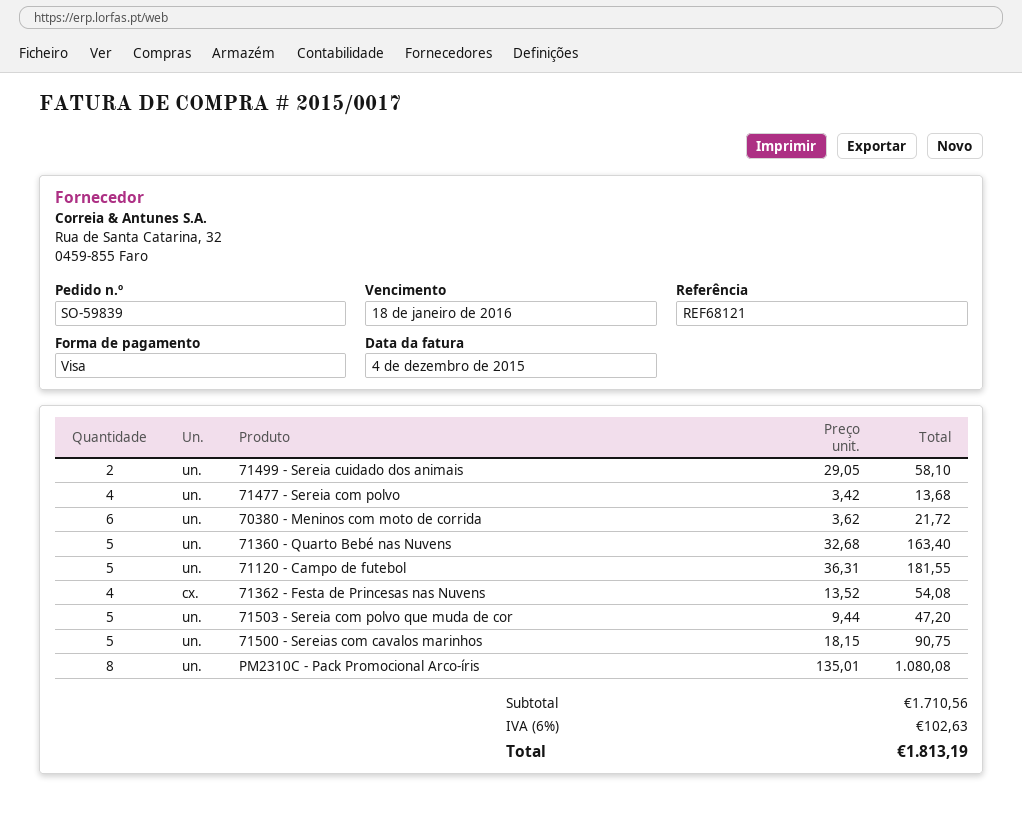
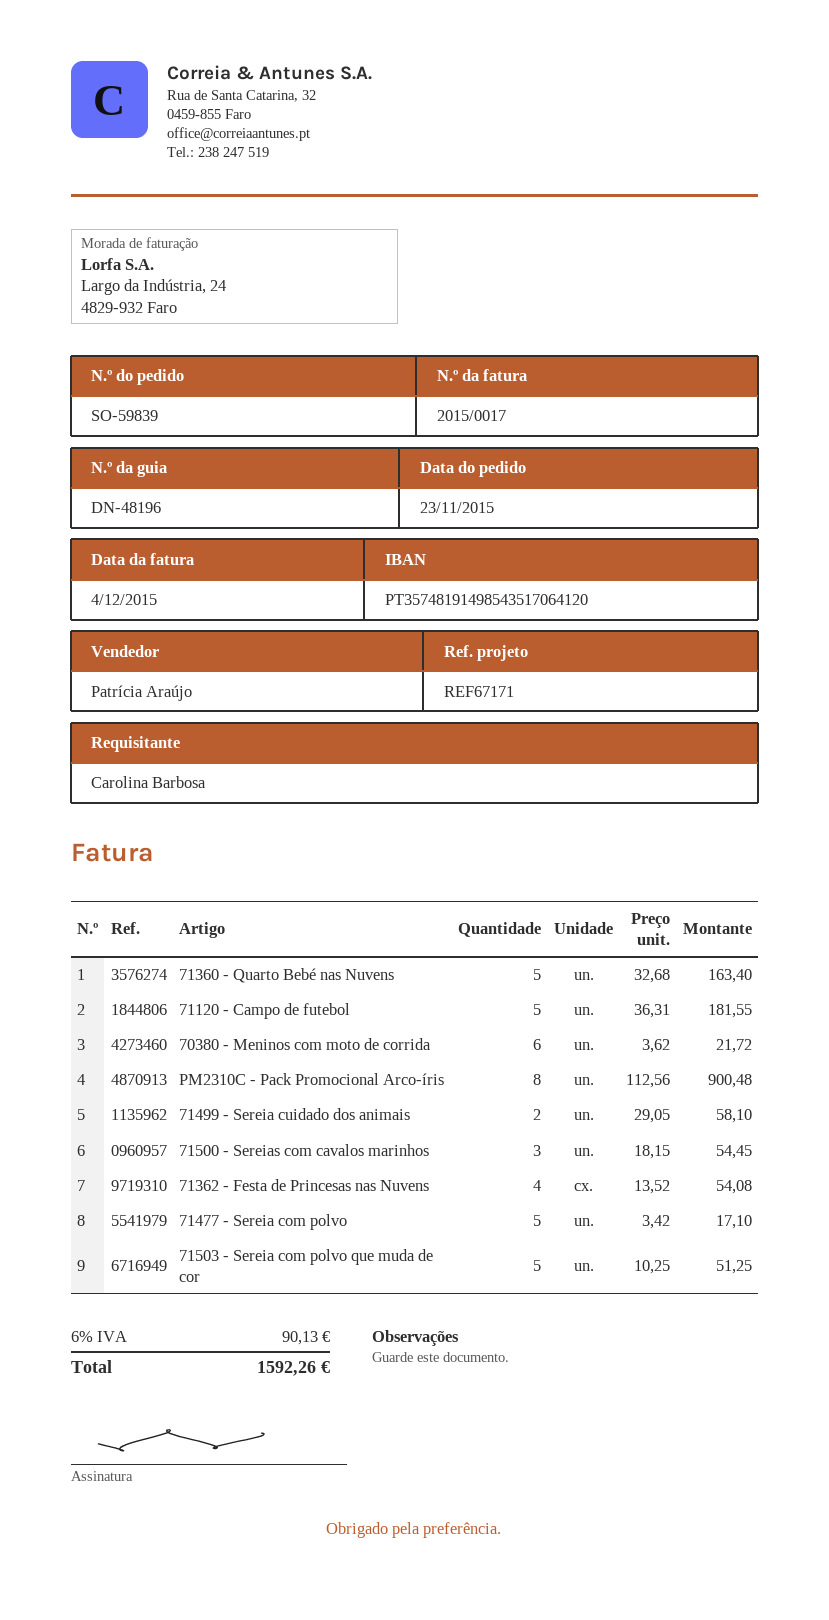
reference: REF68121 -> REF67171
71477 - Sereia com polvo: 4 x 3.42 = 13.68 -> 5 x 3.42 = 17.10
71503 - Sereia com polvo que muda de cor: 5 x 9.44 = 47.20 -> 5 x 10.25 = 51.25
71500 - Sereias com cavalos marinhos: 5 x 18.15 = 90.75 -> 3 x 18.15 = 54.45
PM2310C - Pack Promocional Arco-íris: 8 x 135.01 = 1080.08 -> 8 x 112.56 = 900.48
tax: 6% = 102.63 -> 6% = 90.13
total: 1813.19 -> 1592.26

